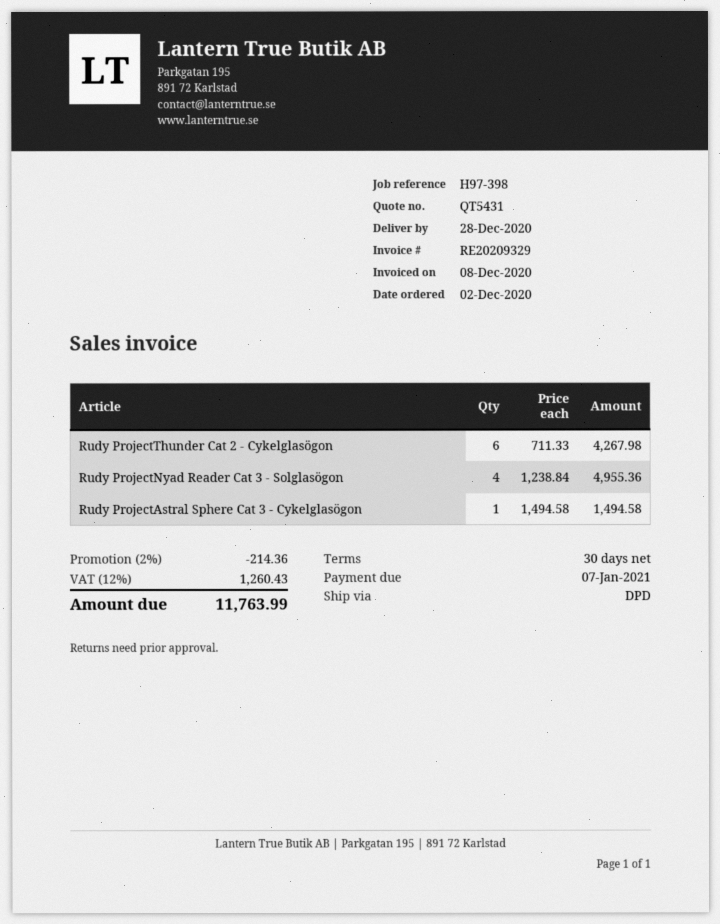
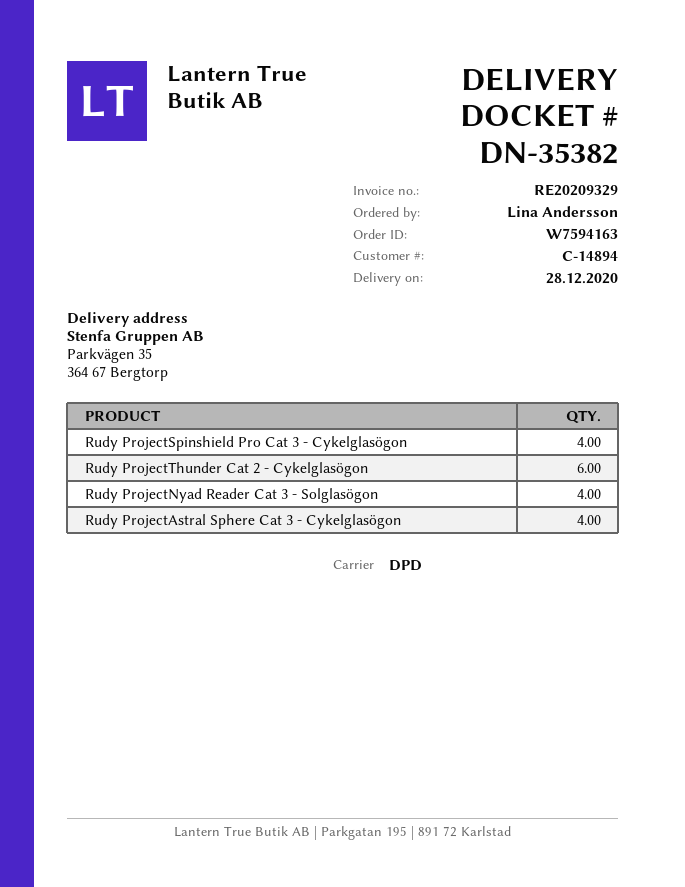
Rudy ProjectAstral Sphere Cat 3 - Cykelglasögon: 1 -> 4
Rudy ProjectSpinshield Pro Cat 3 - Cykelglasögon: none -> 4

